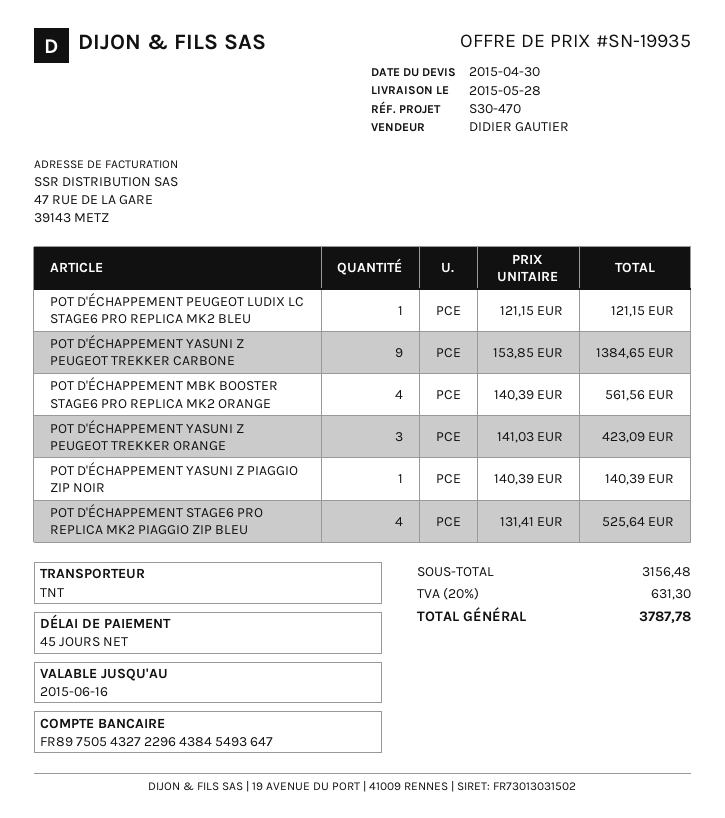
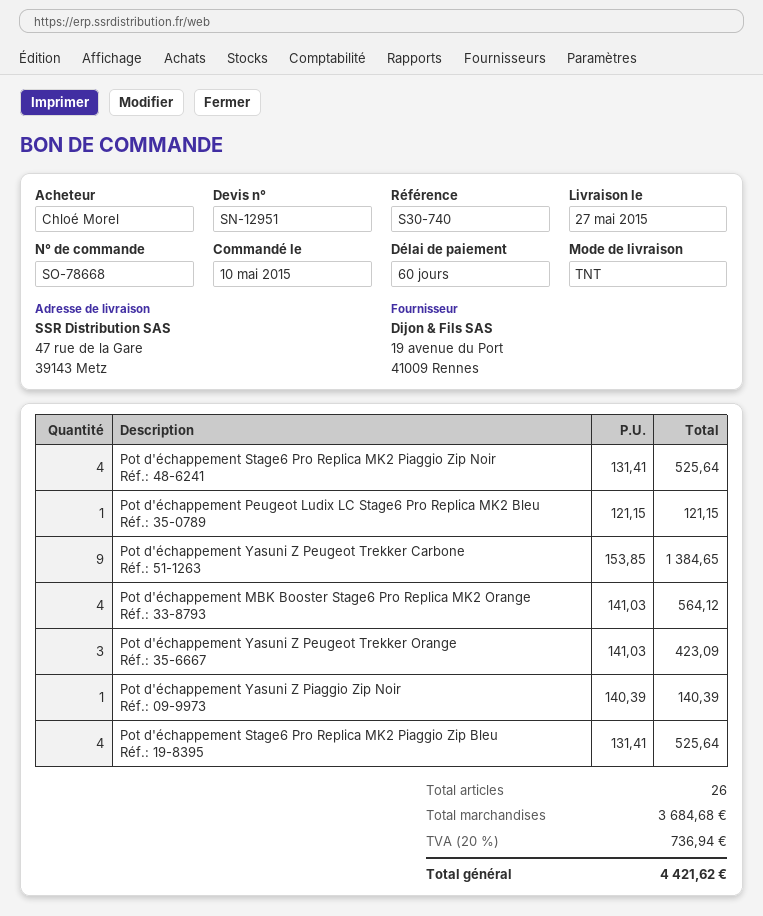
quote number: SN-19935 -> SN-12951
delivery date: 2015-05-28 -> 2015-05-27
payment terms: 45 days -> 60 days
reference: S30-470 -> S30-740
POT D'ÉCHAPPEMENT MBK BOOSTER STAGE6 PRO REPLICA MK2 ORANGE: 4 x 140.39 = 561.56 -> 4 x 141.03 = 564.12
Pot d'échappement Stage6 Pro Replica MK2 Piaggio Zip Noir: none -> 4 x 131.41 = 525.64
subtotal: 3156.48 -> 3684.68
tax: 20% = 631.30 -> 20% = 736.94
total: 3787.78 -> 4421.62

